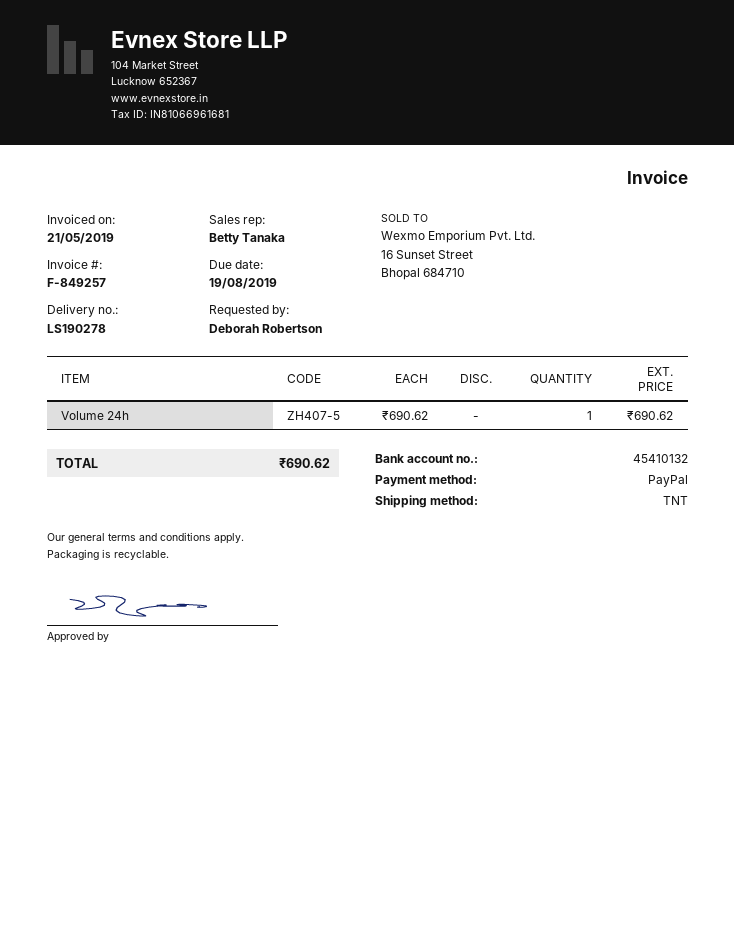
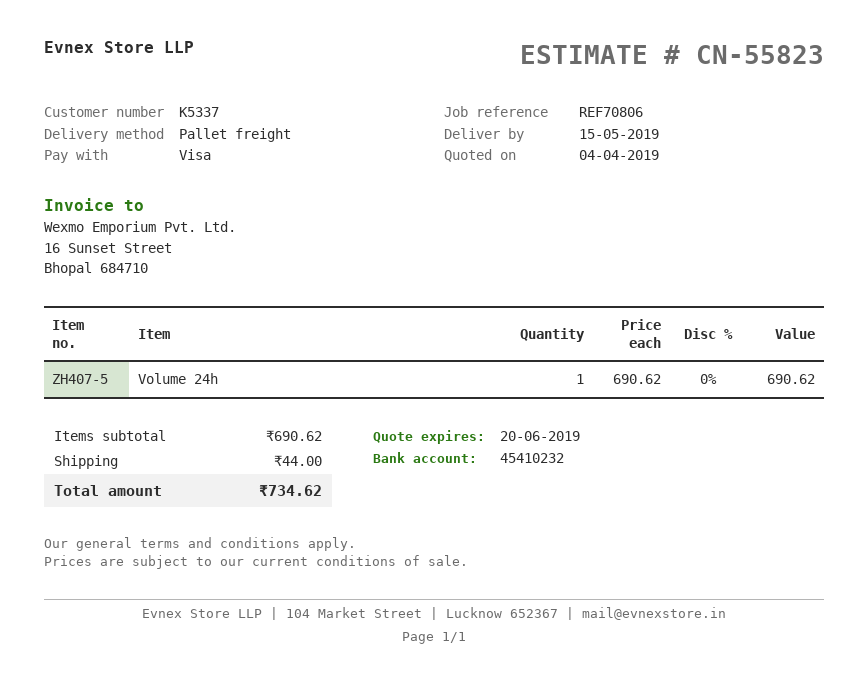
payment method: PayPal -> Visa
bank account: 45410132 -> 45410232
shipping method: TNT -> pallet freight
shipping: none -> 44.00
total: 690.62 -> 734.62

